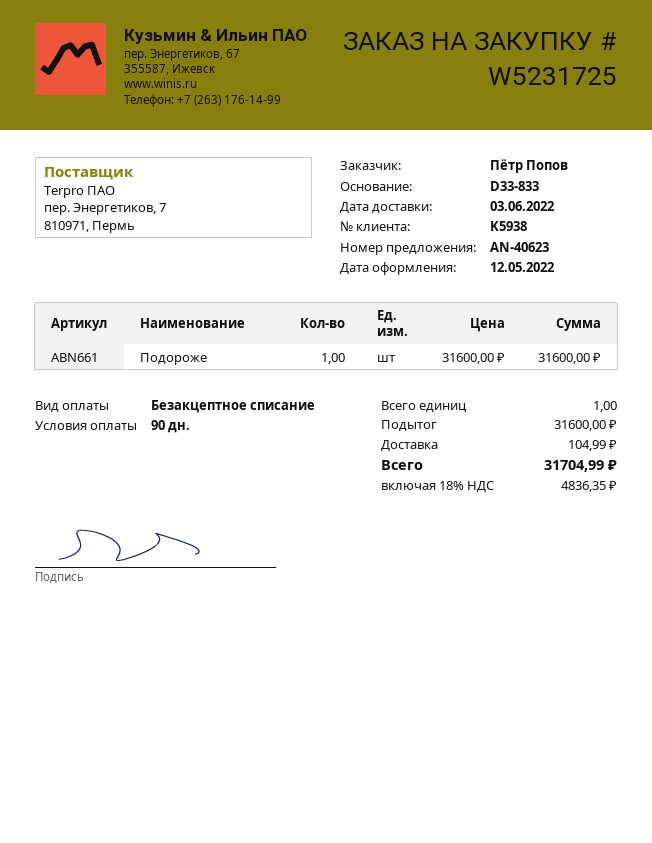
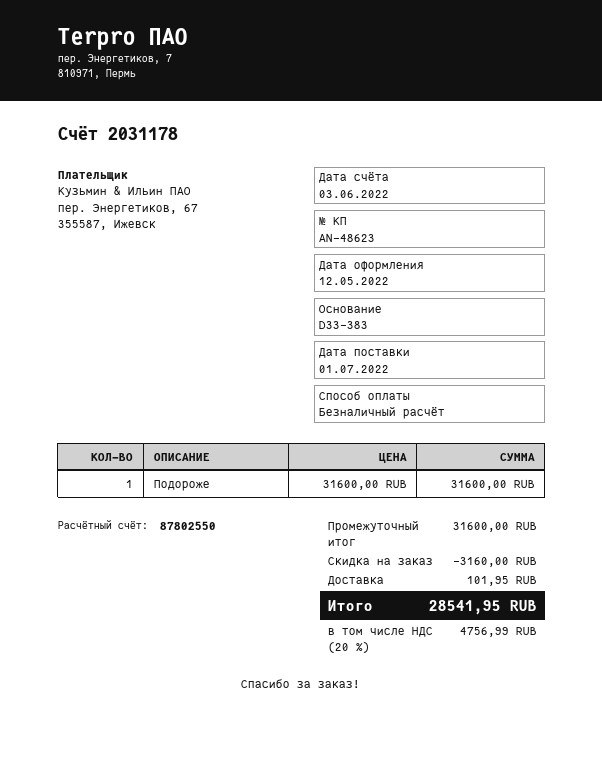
quote number: AN-40623 -> AN-48623
delivery date: 2022-06-03 -> 2022-07-01
reference: D33-833 -> D33-383
payment method: direct debit -> bank transfer
discount: none -> 3160.00
shipping: 104.99 -> 101.95
tax: 18% = 4836.35 -> 20% = 4756.99
total: 31704.99 -> 28541.95

